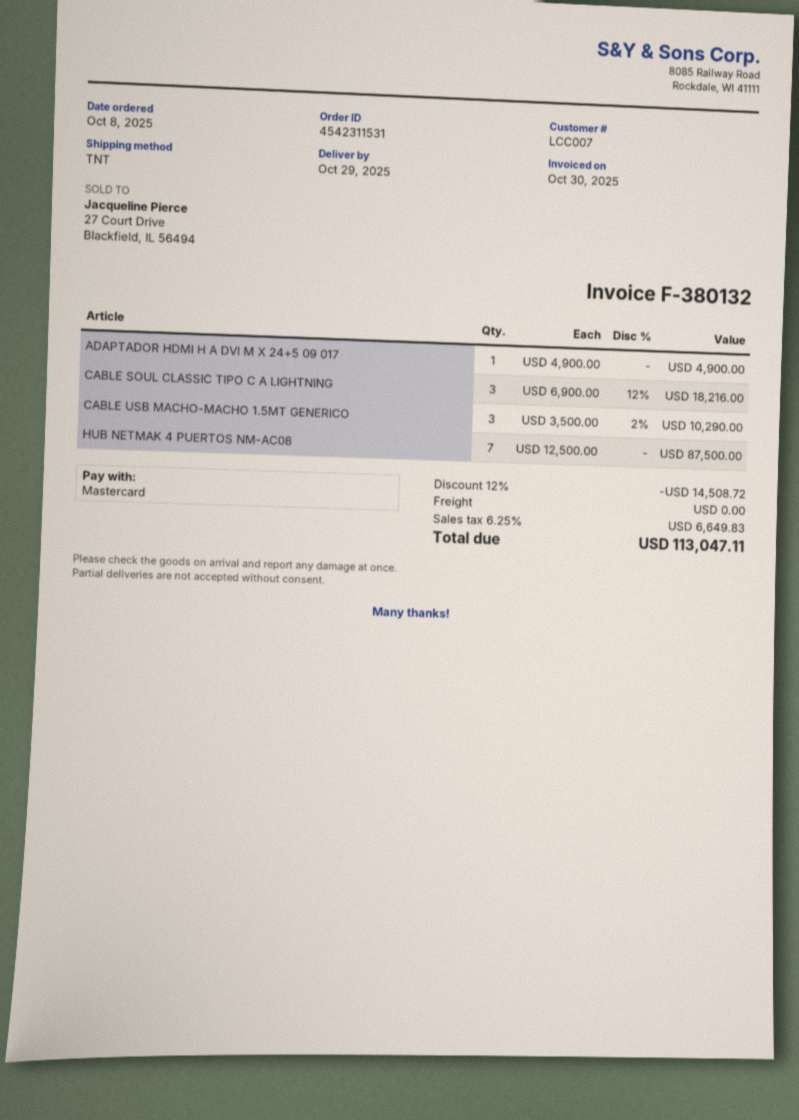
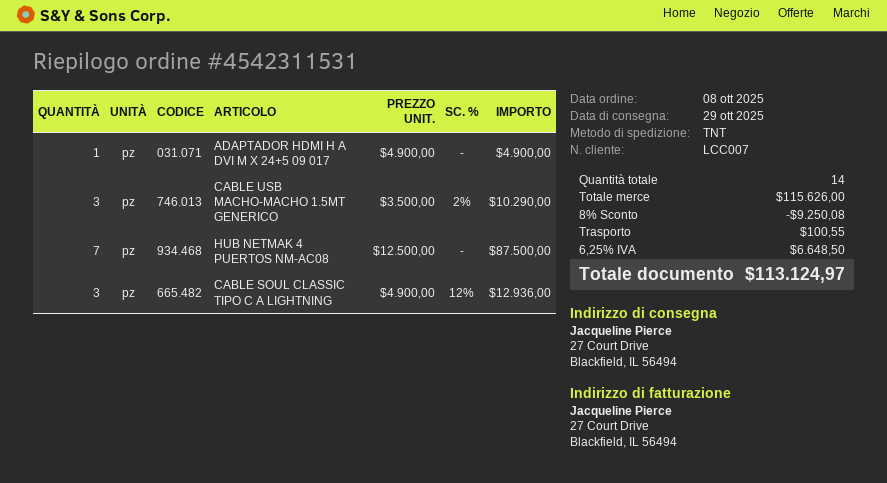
CABLE SOUL CLASSIC TIPO C A LIGHTNING: 3 x 6900.00 - 12% = 18216.00 -> 3 x 4900.00 - 12% = 12936.00
discount: 12% = 14508.72 -> 8% = 9250.08
shipping: 0.00 -> 100.55
tax: 6.25% = 6649.83 -> 6.25% = 6648.50
total: 113047.11 -> 113124.97

